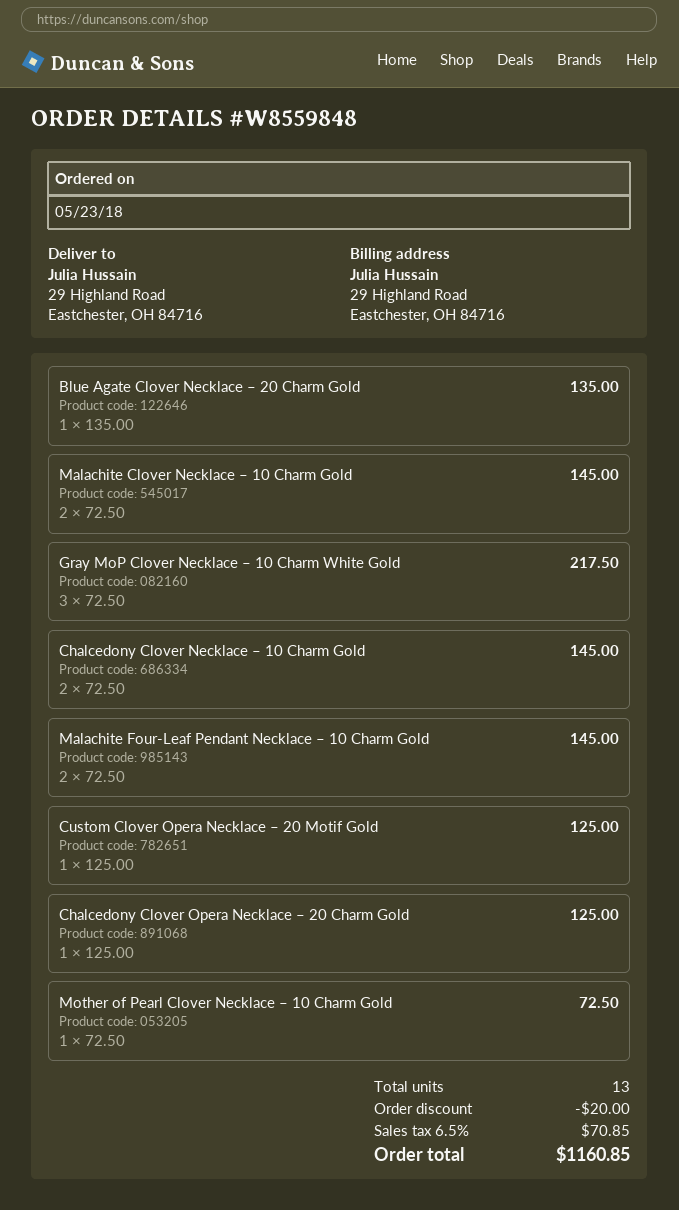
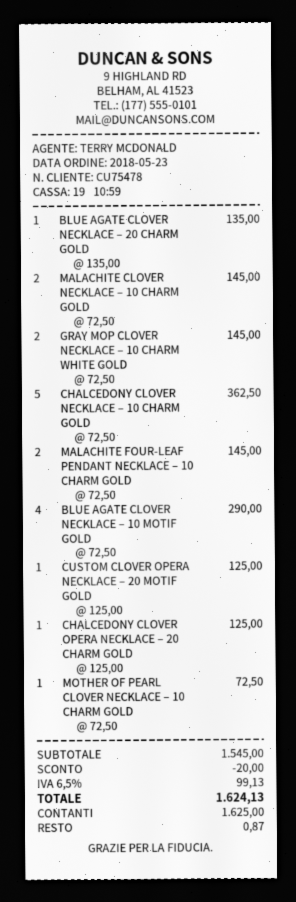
Gray MoP Clover Necklace – 10 Charm White Gold: 3 x 72.50 = 217.50 -> 2 x 72.50 = 145.00
Chalcedony Clover Necklace – 10 Charm Gold: 2 x 72.50 = 145.00 -> 5 x 72.50 = 362.50
BLUE AGATE CLOVER NECKLACE – 10 MOTIF GOLD: none -> 4 x 72.50 = 290.00
tax: 6.5% = 70.85 -> 6.5% = 99.13
total: 1160.85 -> 1624.13

